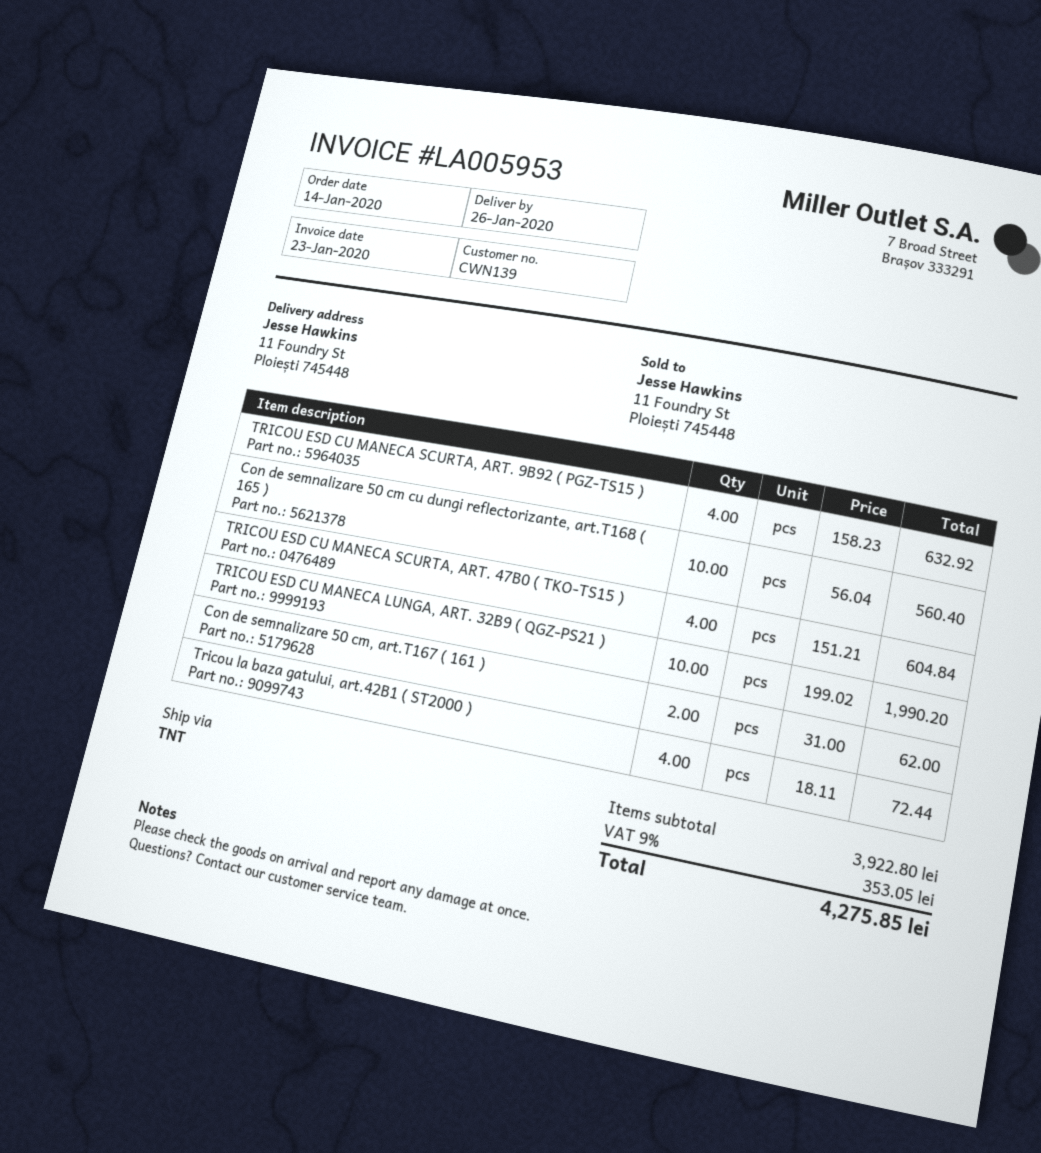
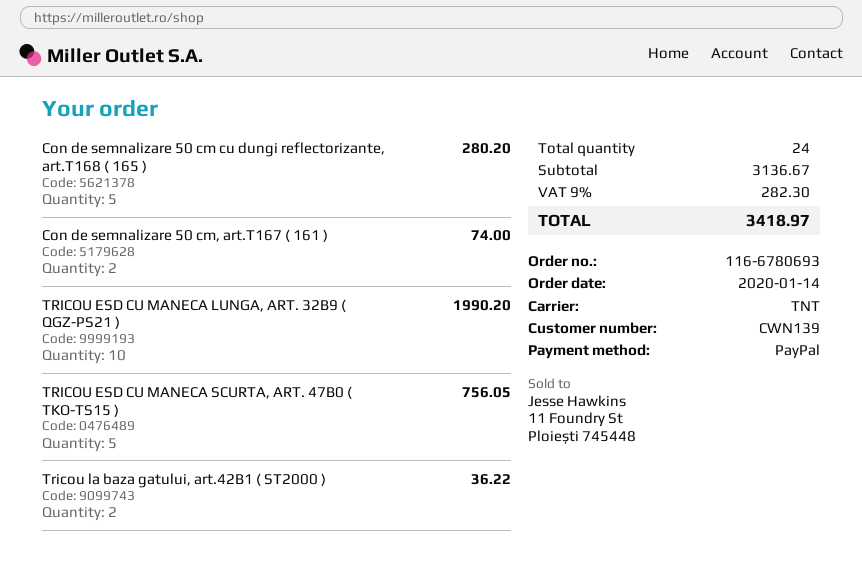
TRICOU ESD CU MANECA SCURTA, ART. 9B92 ( PGZ-TS15 ): 4 for 632.92 -> none
Con de semnalizare 50 cm cu dungi reflectorizante, art.T168 ( 165 ): 10 for 560.40 -> 5 for 280.20
TRICOU ESD CU MANECA SCURTA, ART. 47B0 ( TKO-TS15 ): 4 for 604.84 -> 5 for 756.05
Con de semnalizare 50 cm, art.T167 ( 161 ): 2 for 62.00 -> 2 for 74.00
Tricou la baza gatului, art.42B1 ( ST2000 ): 4 for 72.44 -> 2 for 36.22
subtotal: 3922.80 -> 3136.67
tax: 9% = 353.05 -> 9% = 282.30
total: 4275.85 -> 3418.97

